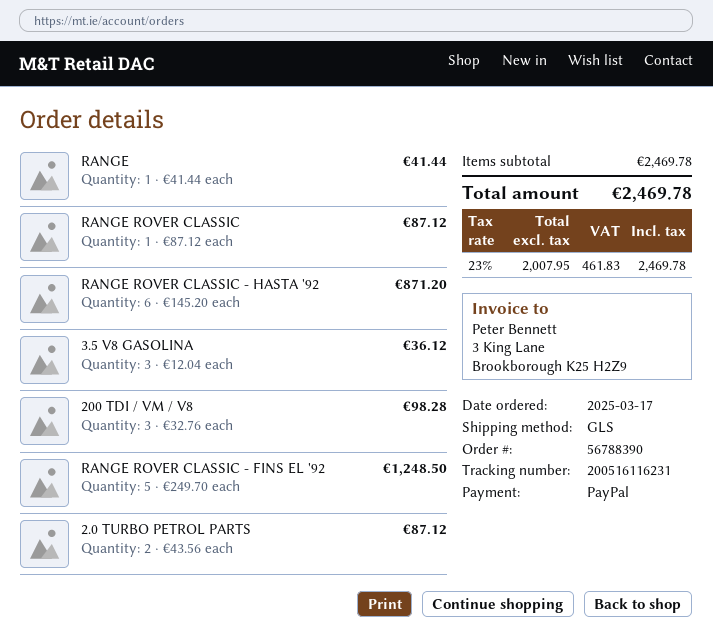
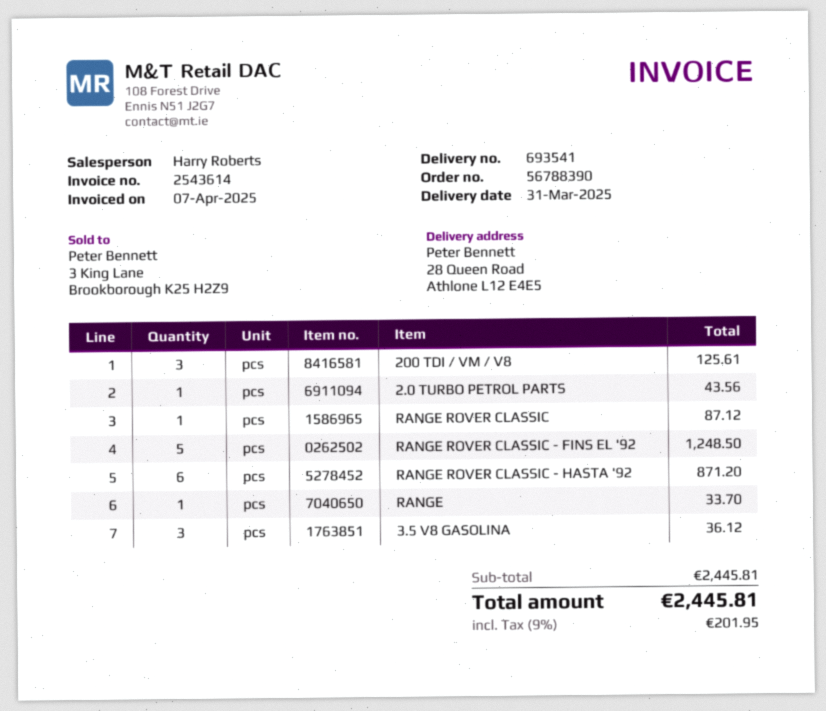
RANGE: 1 for 41.44 -> 1 for 33.70
200 TDI / VM / V8: 3 for 98.28 -> 3 for 125.61
2.0 TURBO PETROL PARTS: 2 for 87.12 -> 1 for 43.56
subtotal: 2469.78 -> 2445.81
tax: 23% = 461.83 -> 9% = 201.95
total: 2469.78 -> 2445.81

